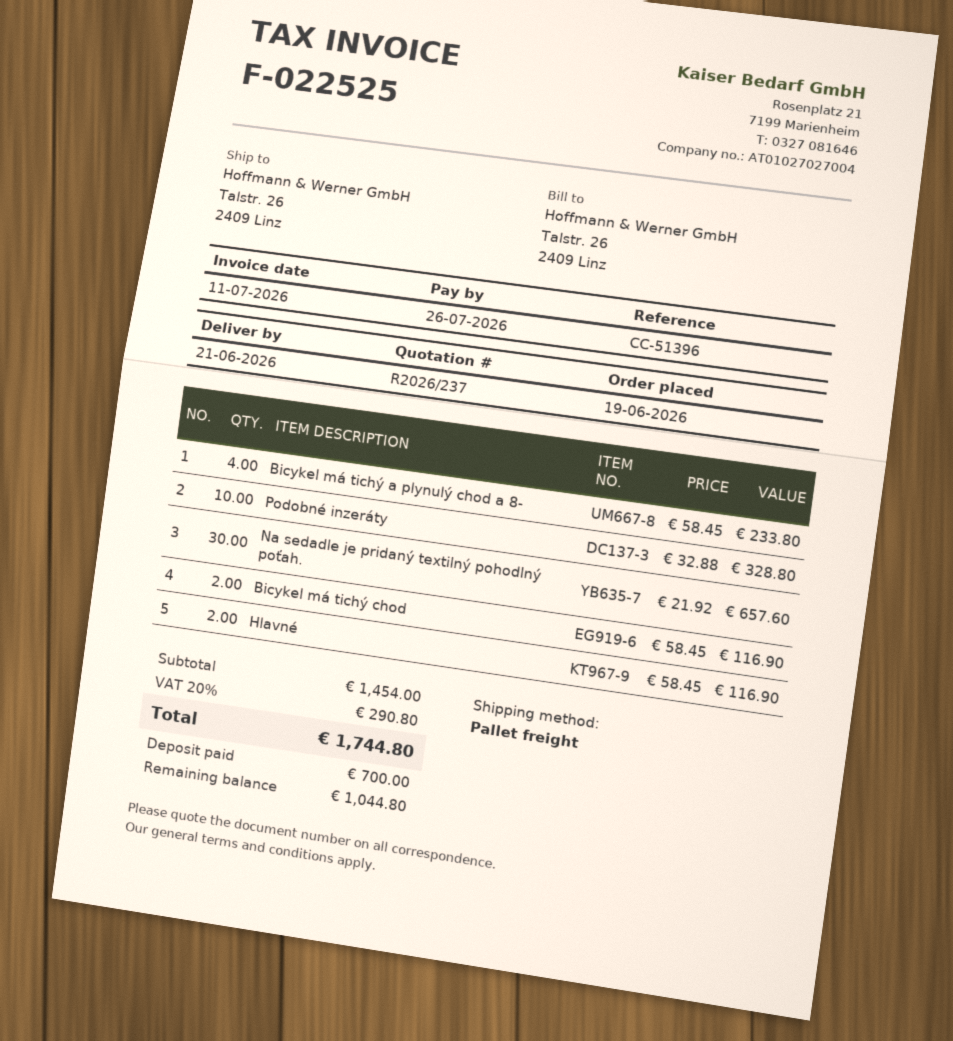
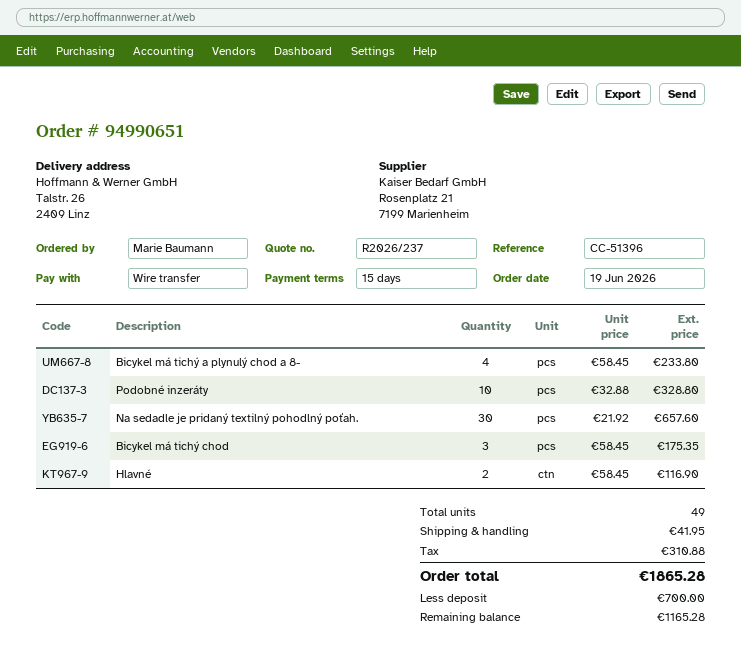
Bicykel má tichý chod: 2 x 58.45 = 116.90 -> 3 x 58.45 = 175.35
shipping: none -> 41.95
tax: 290.80 -> 310.88
total: 1744.80 -> 1865.28
balance: 1044.80 -> 1165.28

